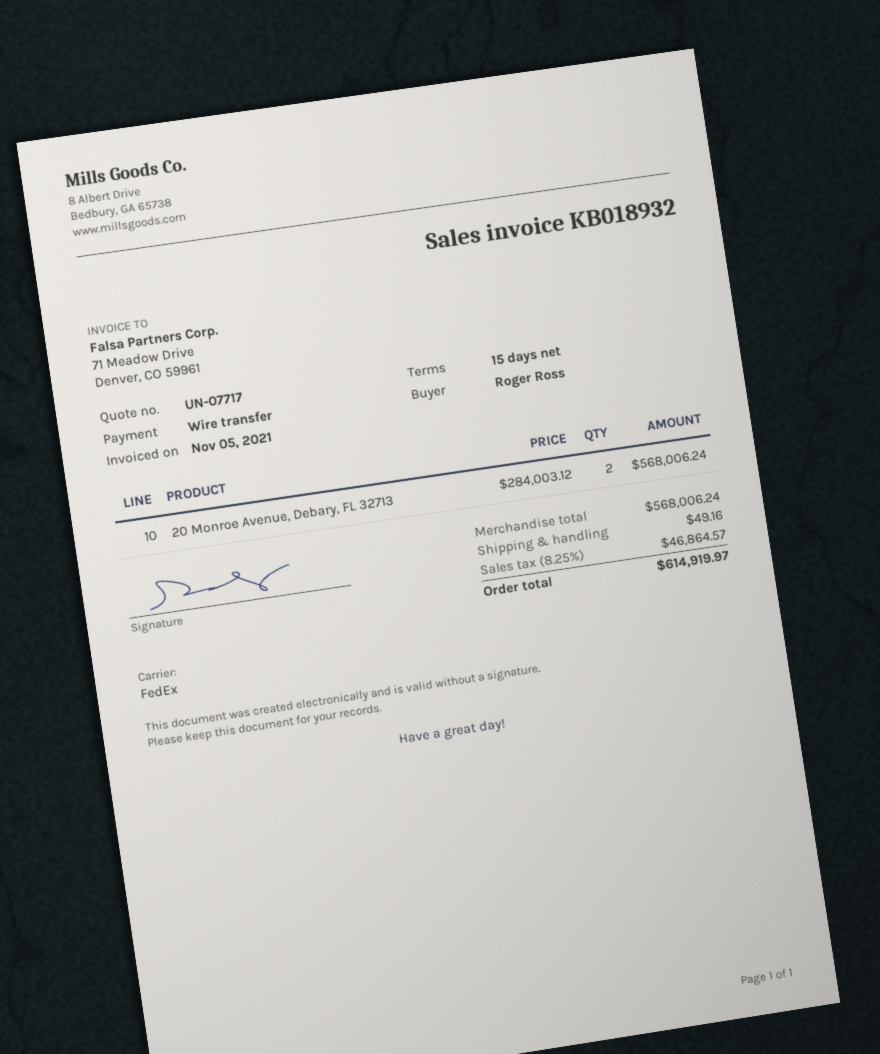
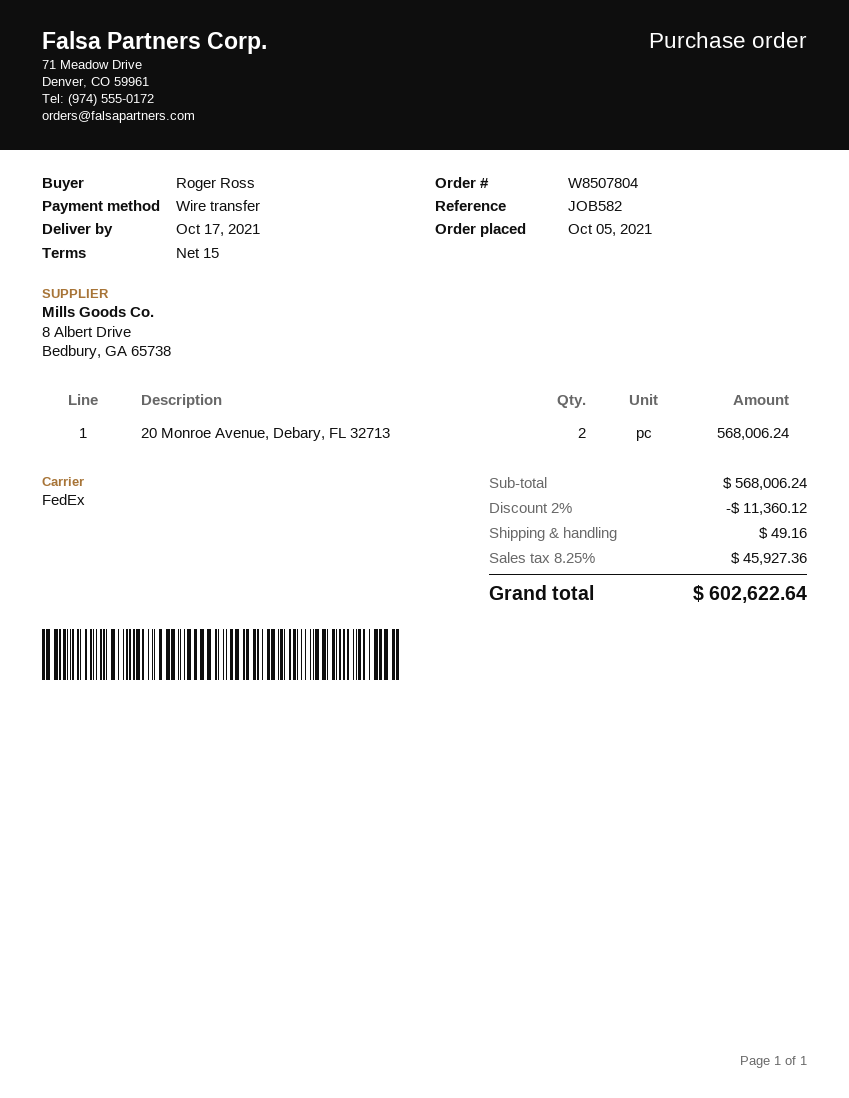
discount: none -> 2% = 11360.12
tax: 8.25% = 46864.57 -> 8.25% = 45927.36
total: 614919.97 -> 602622.64

